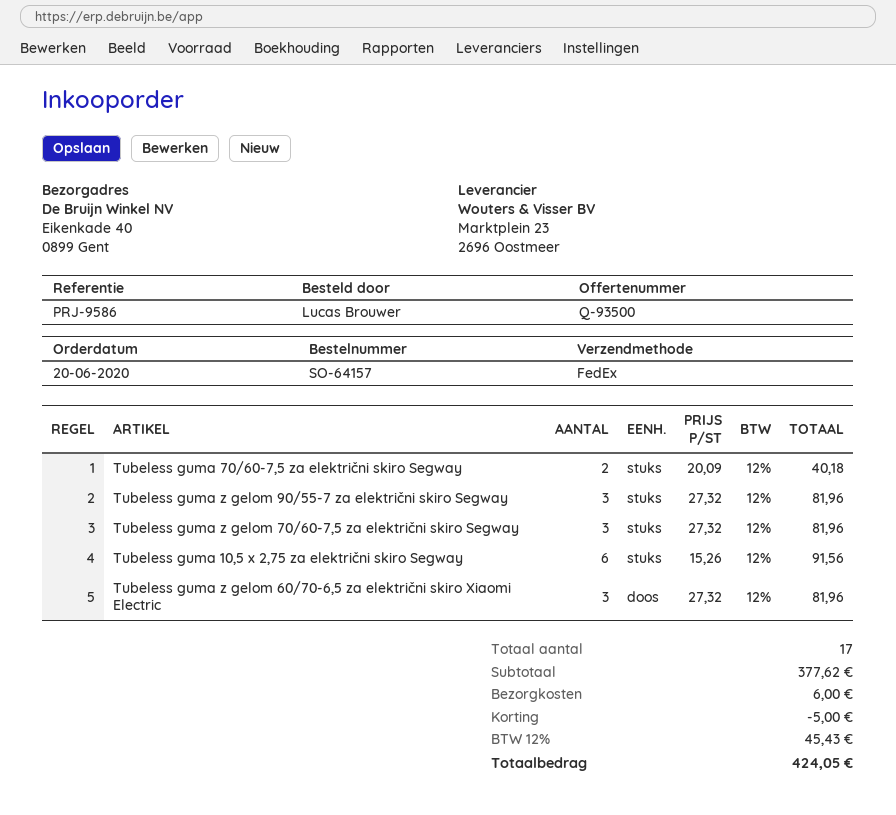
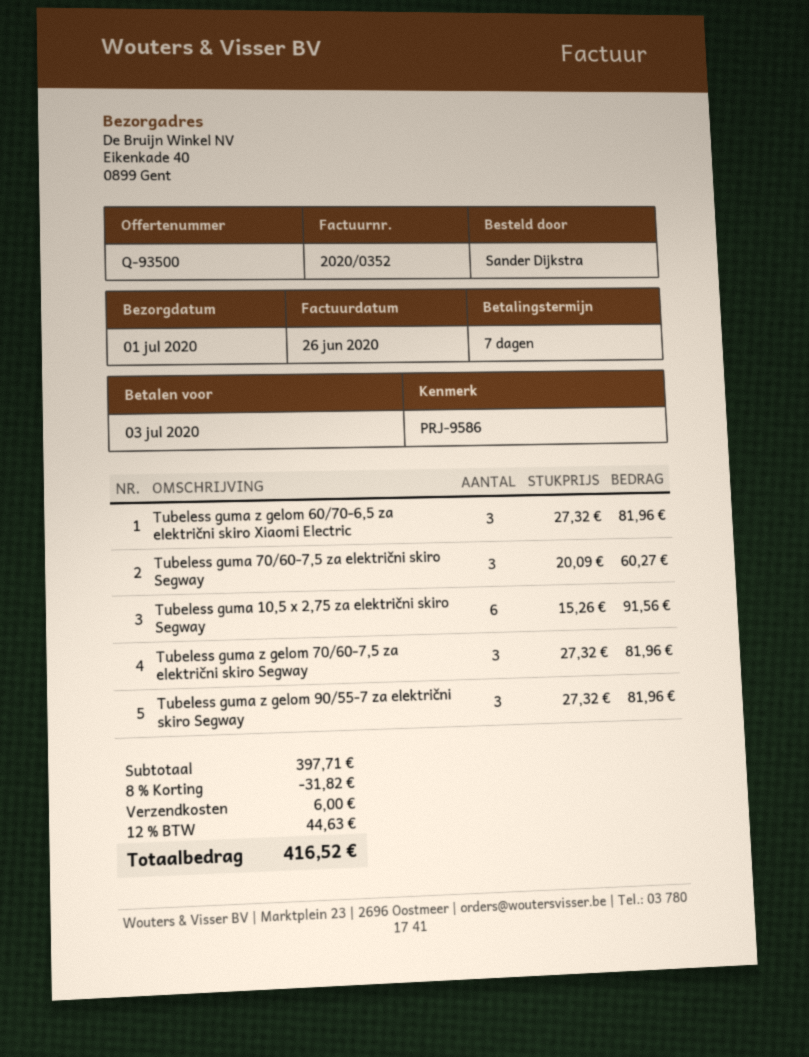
ordered by: Lucas Brouwer -> Sander Dijkstra
Tubeless guma 70/60-7,5 za električni skiro Segway: 2 x 20.09 = 40.18 -> 3 x 20.09 = 60.27
subtotal: 377.62 -> 397.71
discount: 5.00 -> 31.82
tax: 12% = 45.43 -> 12% = 44.63
total: 424.05 -> 416.52

